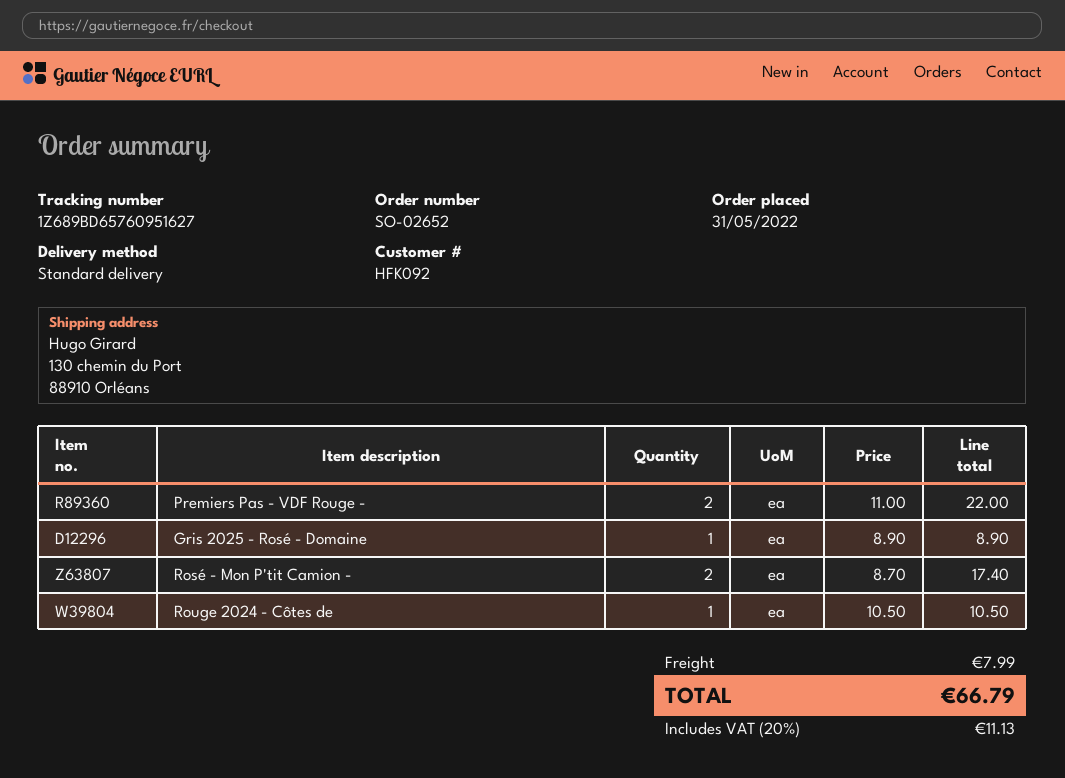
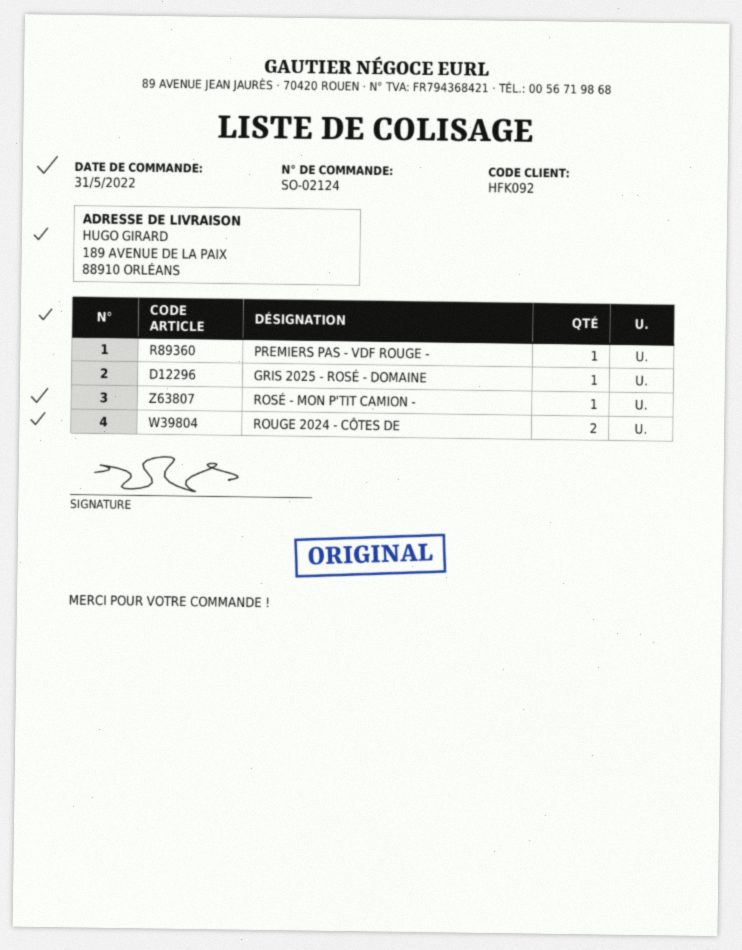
order number: SO-02652 -> SO-02124
ship to: 130 chemin du Port, 88910 Orléans -> 189 AVENUE DE LA PAIX, 88910 ORLÉANS
Premiers Pas - VDF Rouge -: 2 -> 1
Rosé - Mon P'tit Camion -: 2 -> 1
Rouge 2024 - Côtes de: 1 -> 2

